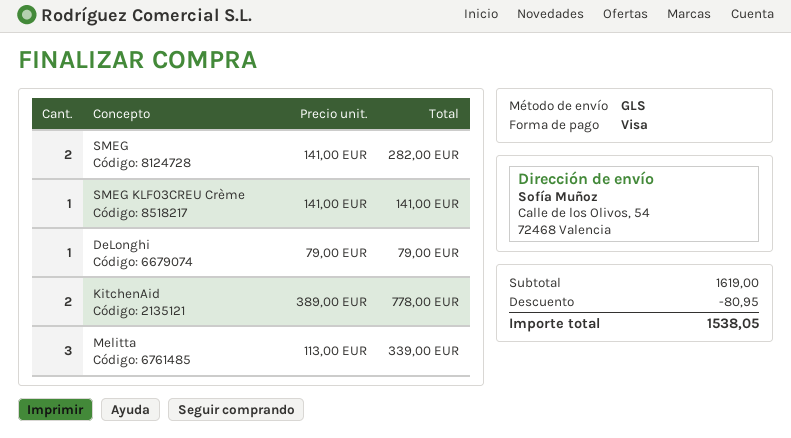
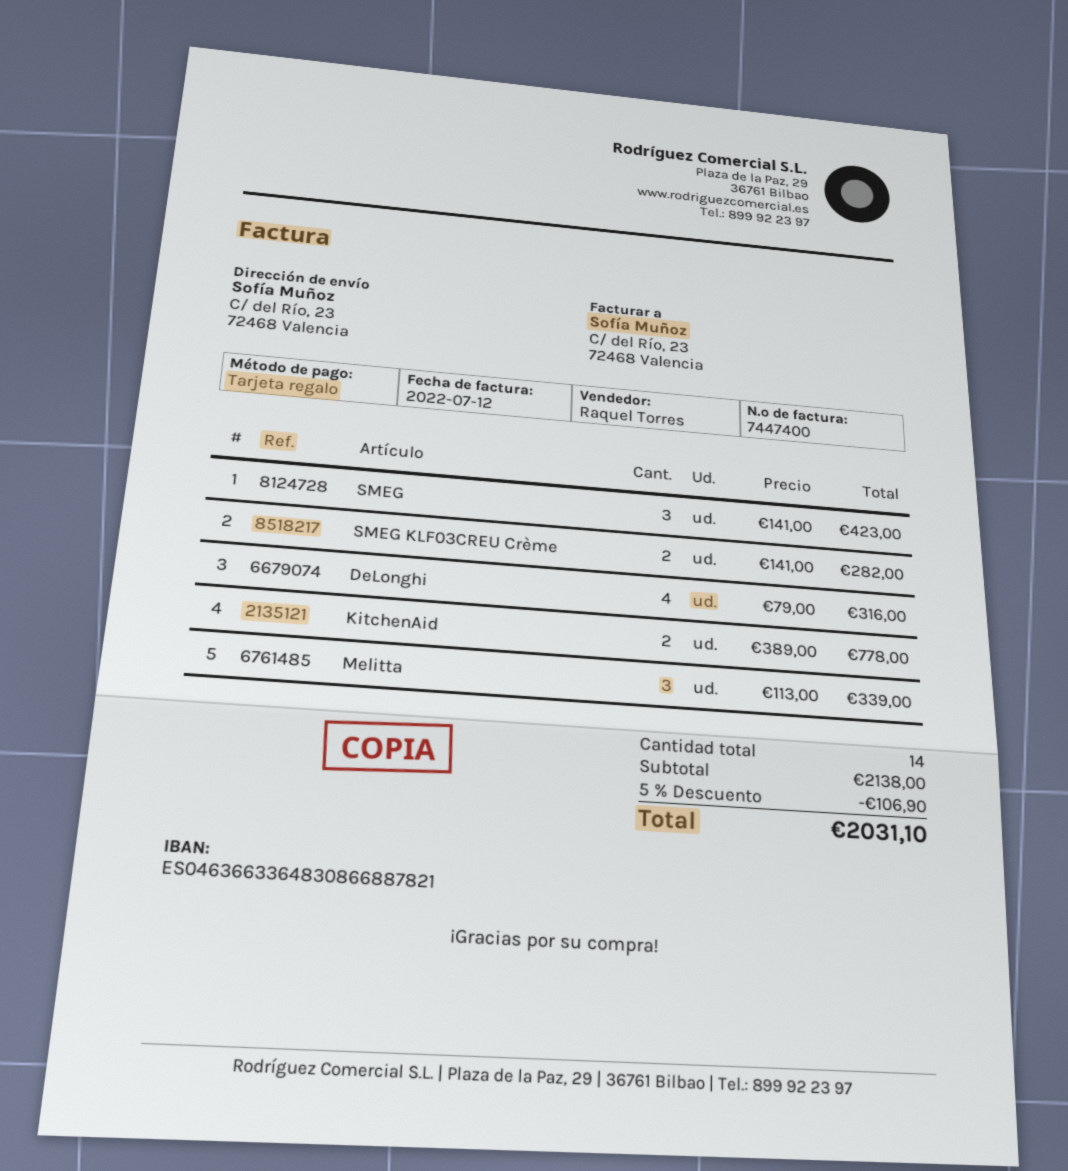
payment method: Visa -> gift card
ship to: Calle de los Olivos, 54, 72468 Valencia -> C/ del Río, 23, 72468 Valencia
SMEG: 2 x 141.00 = 282.00 -> 3 x 141.00 = 423.00
SMEG KLF03CREU Crème: 1 x 141.00 = 141.00 -> 2 x 141.00 = 282.00
DeLonghi: 1 x 79.00 = 79.00 -> 4 x 79.00 = 316.00
subtotal: 1619.00 -> 2138.00
discount: 80.95 -> 106.90
total: 1538.05 -> 2031.10

